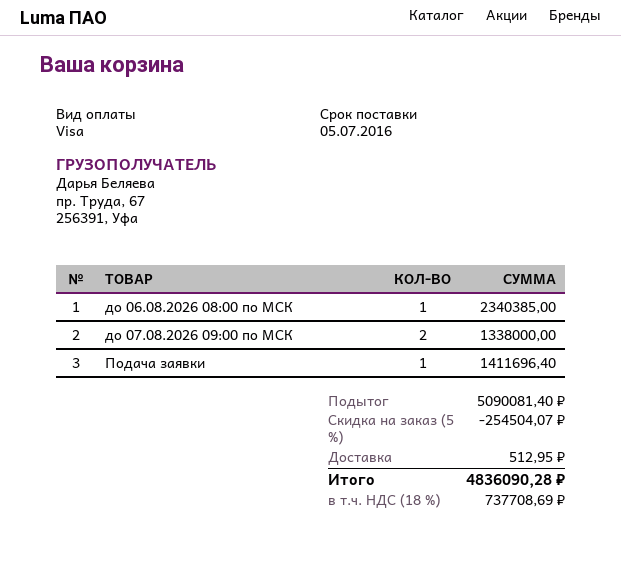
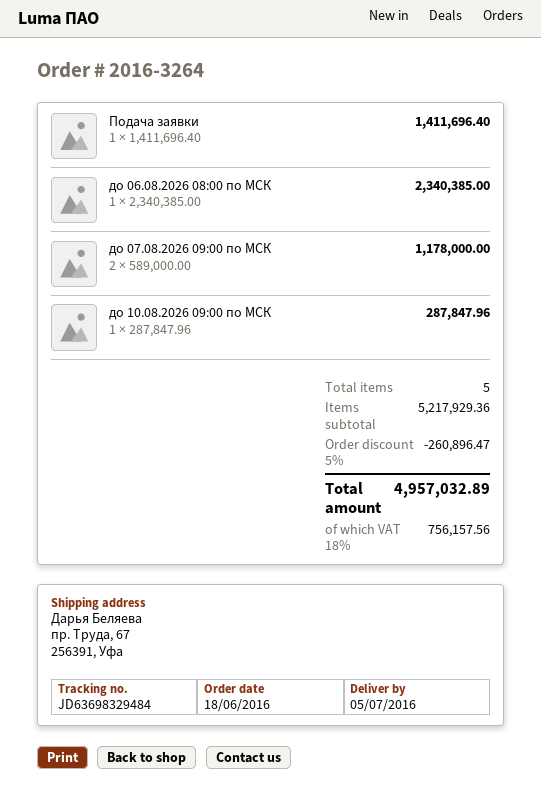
до 07.08.2026 09:00 по МСК: 2 for 1338000.00 -> 2 for 1178000.00
до 10.08.2026 09:00 по МСК: none -> 1 for 287847.96
subtotal: 5090081.40 -> 5217929.36
discount: 5% = 254504.07 -> 5% = 260896.47
shipping: 512.95 -> none
tax: 18% = 737708.69 -> 18% = 756157.56
total: 4836090.28 -> 4957032.89

